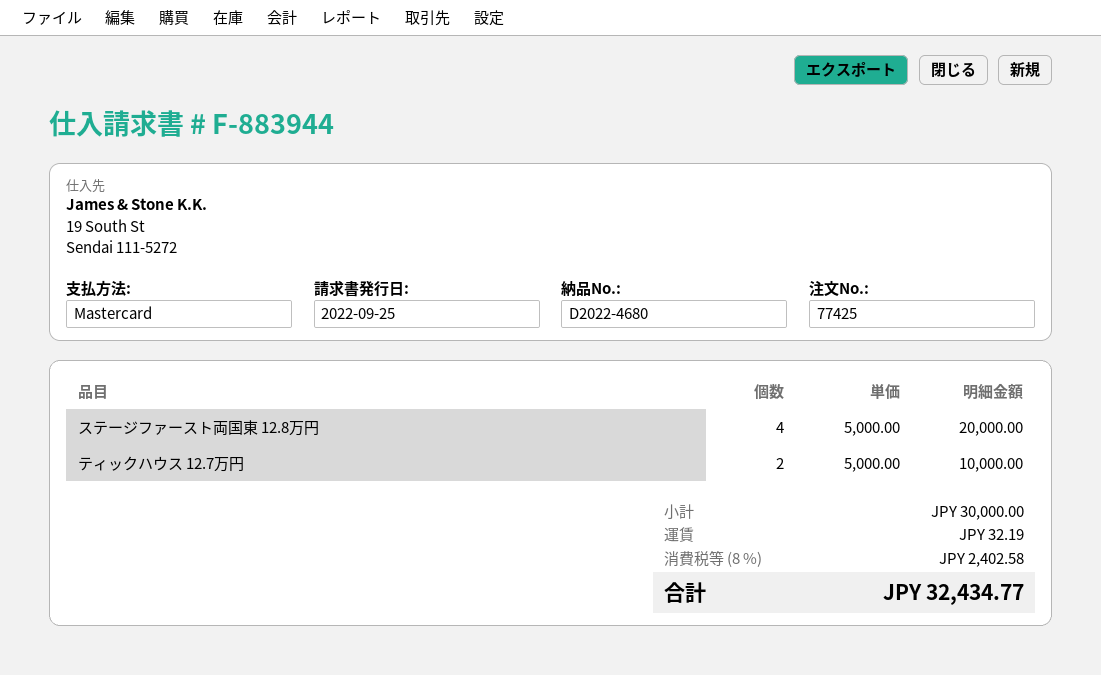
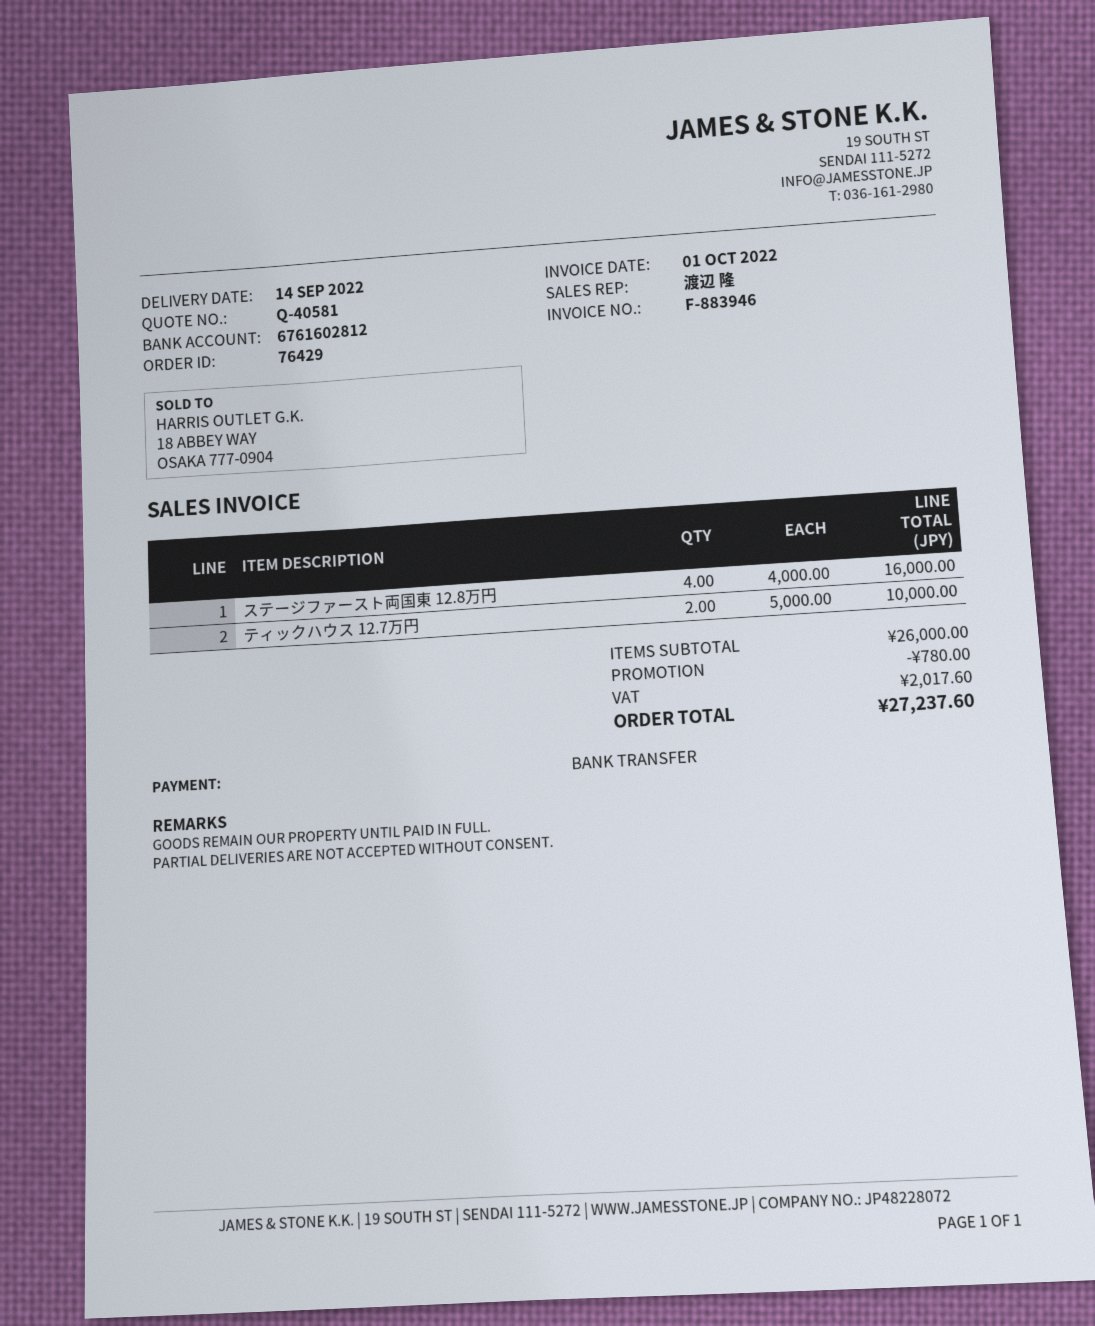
order number: 77425 -> 76429
invoice number: F-883944 -> F-883946
invoice date: 2022-09-25 -> 2022-10-01
payment method: Mastercard -> bank transfer
ステージファースト両国東 12.8万円: 4 x 5000.00 = 20000.00 -> 4 x 4000.00 = 16000.00
subtotal: 30000.00 -> 26000.00
discount: none -> 780.00
shipping: 32.19 -> none
tax: 2402.58 -> 2017.60
total: 32434.77 -> 27237.60

